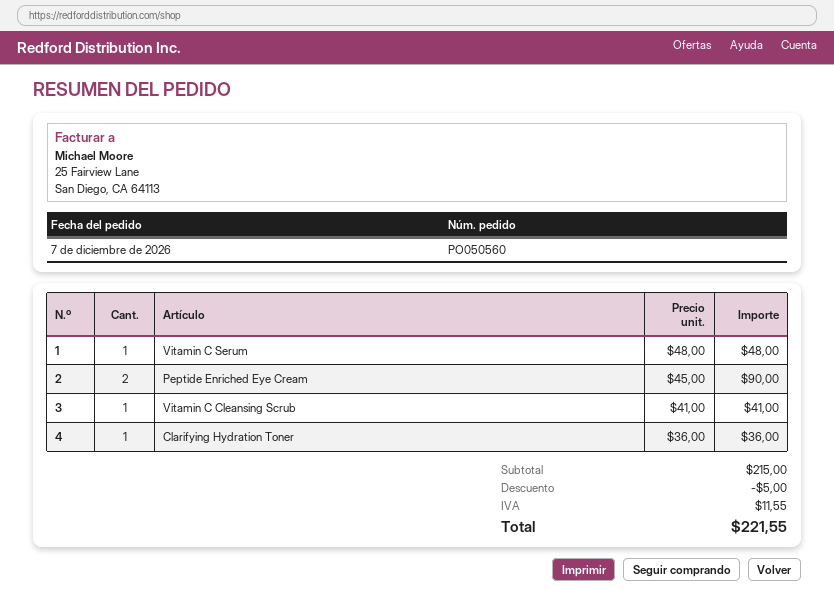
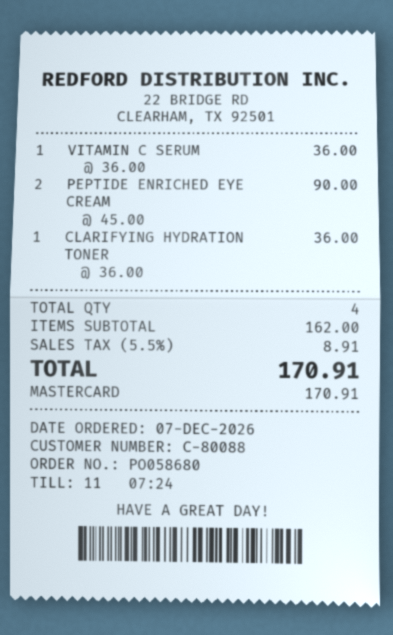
order number: PO050560 -> PO058680
Vitamin C Serum: 1 x 48.00 = 48.00 -> 1 x 36.00 = 36.00
Vitamin C Cleansing Scrub: 1 x 41.00 = 41.00 -> none
subtotal: 215.00 -> 162.00
discount: 5.00 -> none
tax: 11.55 -> 8.91
total: 221.55 -> 170.91

